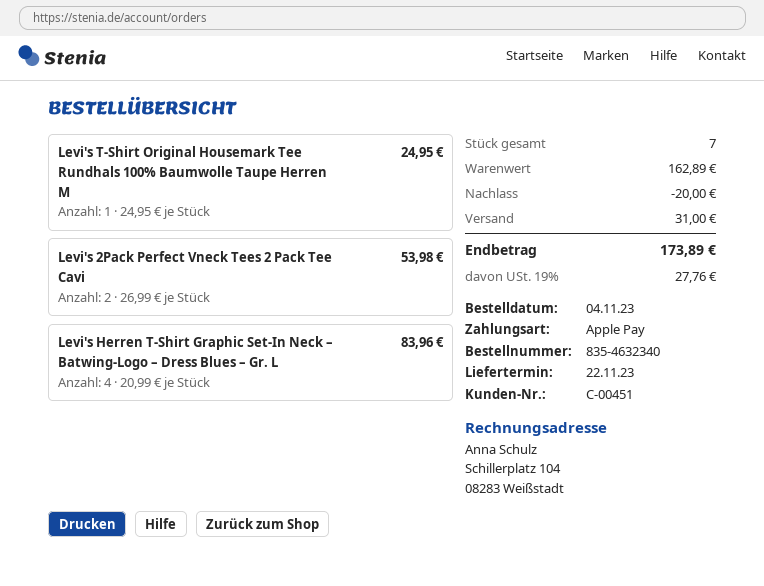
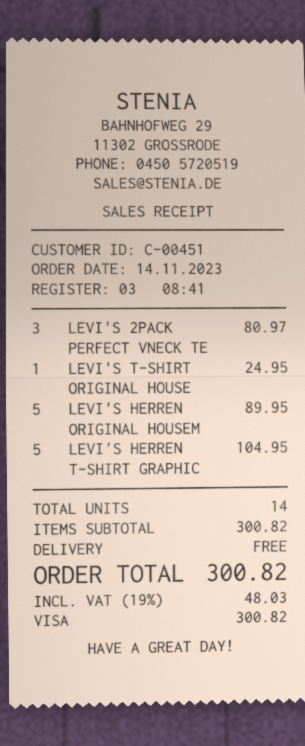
order date: 2023-11-04 -> 2023-11-14
payment method: Apple Pay -> Visa
Levi's 2Pack Perfect Vneck Tees 2 Pack Tee Cavi: 2 for 53.98 -> 3 for 80.97
Levi's Herren T-Shirt Graphic Set-In Neck – Batwing-Logo – Dress Blues – Gr. L: 4 for 83.96 -> 5 for 104.95
LEVI'S HERREN ORIGINAL HOUSEM: none -> 5 for 89.95
total quantity: 7 -> 14
subtotal: 162.89 -> 300.82
discount: 20.00 -> none
shipping: 31.00 -> 0.00
tax: 19% = 27.76 -> 19% = 48.03
total: 173.89 -> 300.82

